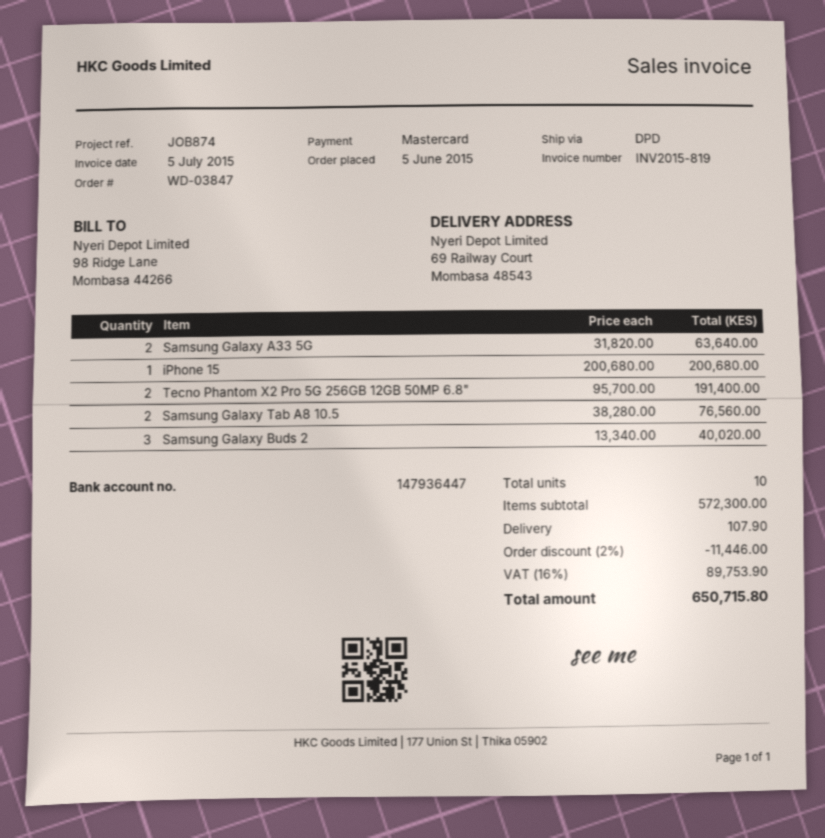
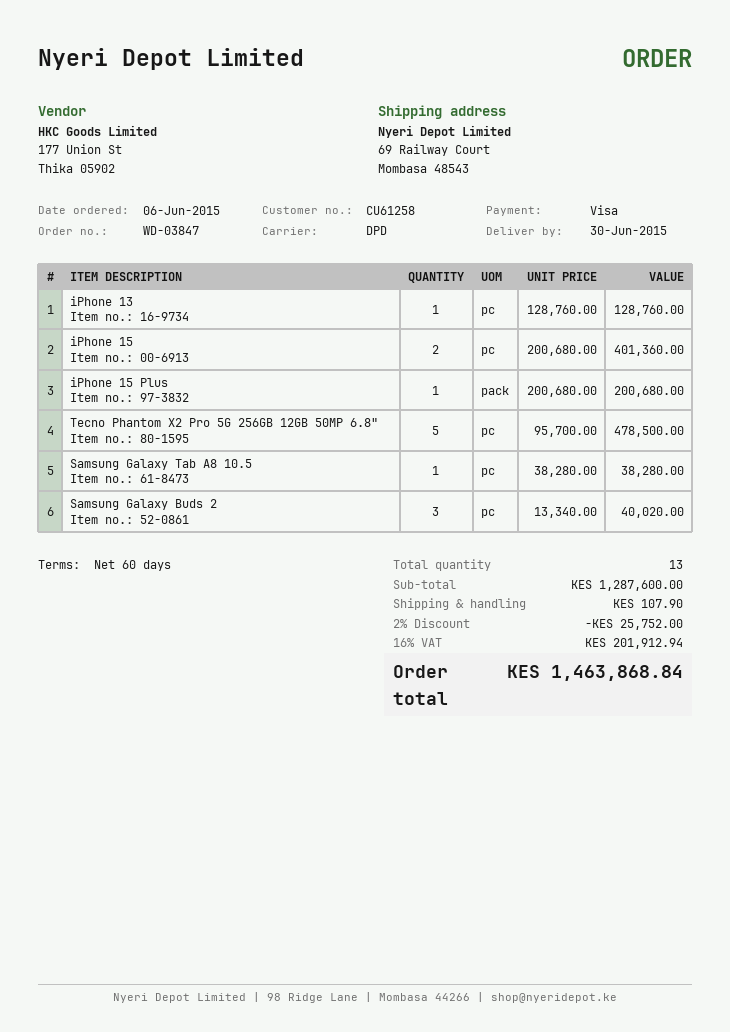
order date: 2015-06-05 -> 2015-06-06
payment method: Mastercard -> Visa
Samsung Galaxy A33 5G: 2 x 31820.00 = 63640.00 -> none
iPhone 15: 1 x 200680.00 = 200680.00 -> 2 x 200680.00 = 401360.00
Tecno Phantom X2 Pro 5G 256GB 12GB 50MP 6.8": 2 x 95700.00 = 191400.00 -> 5 x 95700.00 = 478500.00
Samsung Galaxy Tab A8 10.5: 2 x 38280.00 = 76560.00 -> 1 x 38280.00 = 38280.00
iPhone 13: none -> 1 x 128760.00 = 128760.00
iPhone 15 Plus: none -> 1 x 200680.00 = 200680.00
total quantity: 10 -> 13
subtotal: 572300.00 -> 1287600.00
discount: 2% = 11446.00 -> 2% = 25752.00
tax: 16% = 89753.90 -> 16% = 201912.94
total: 650715.80 -> 1463868.84

